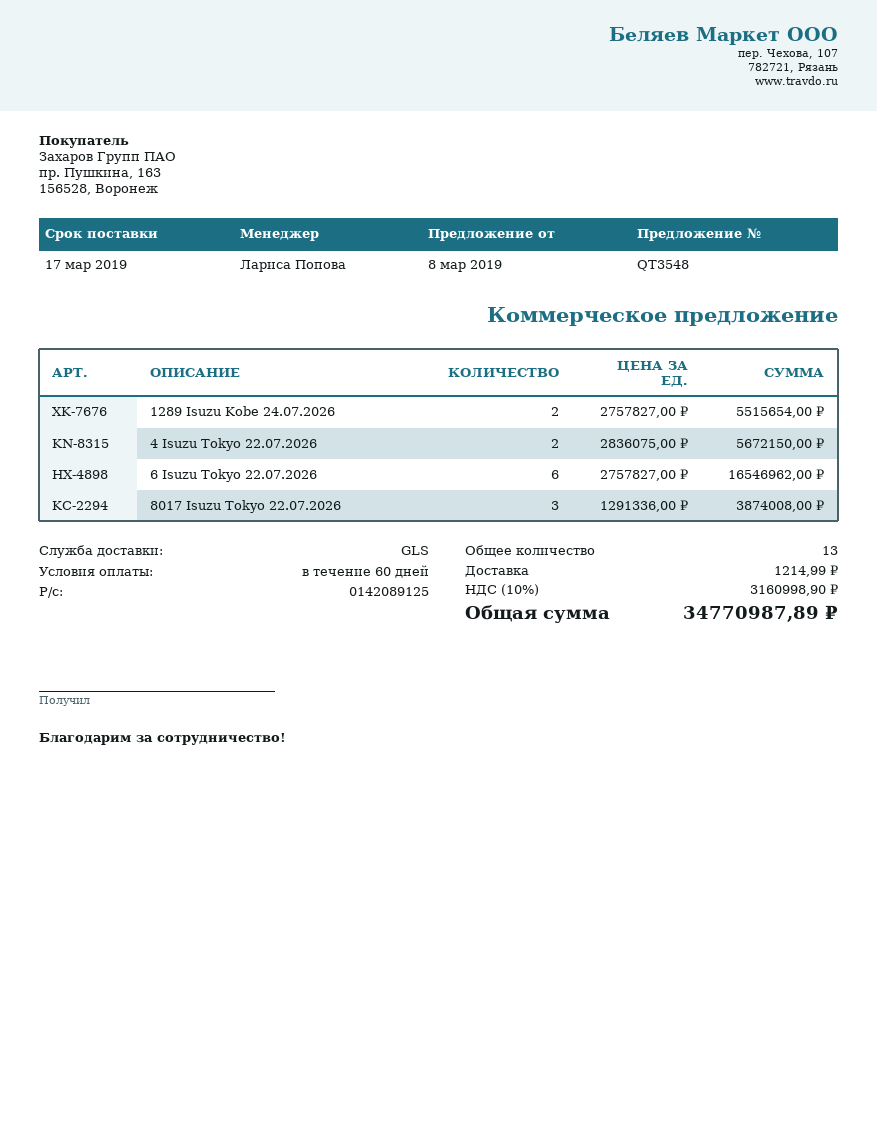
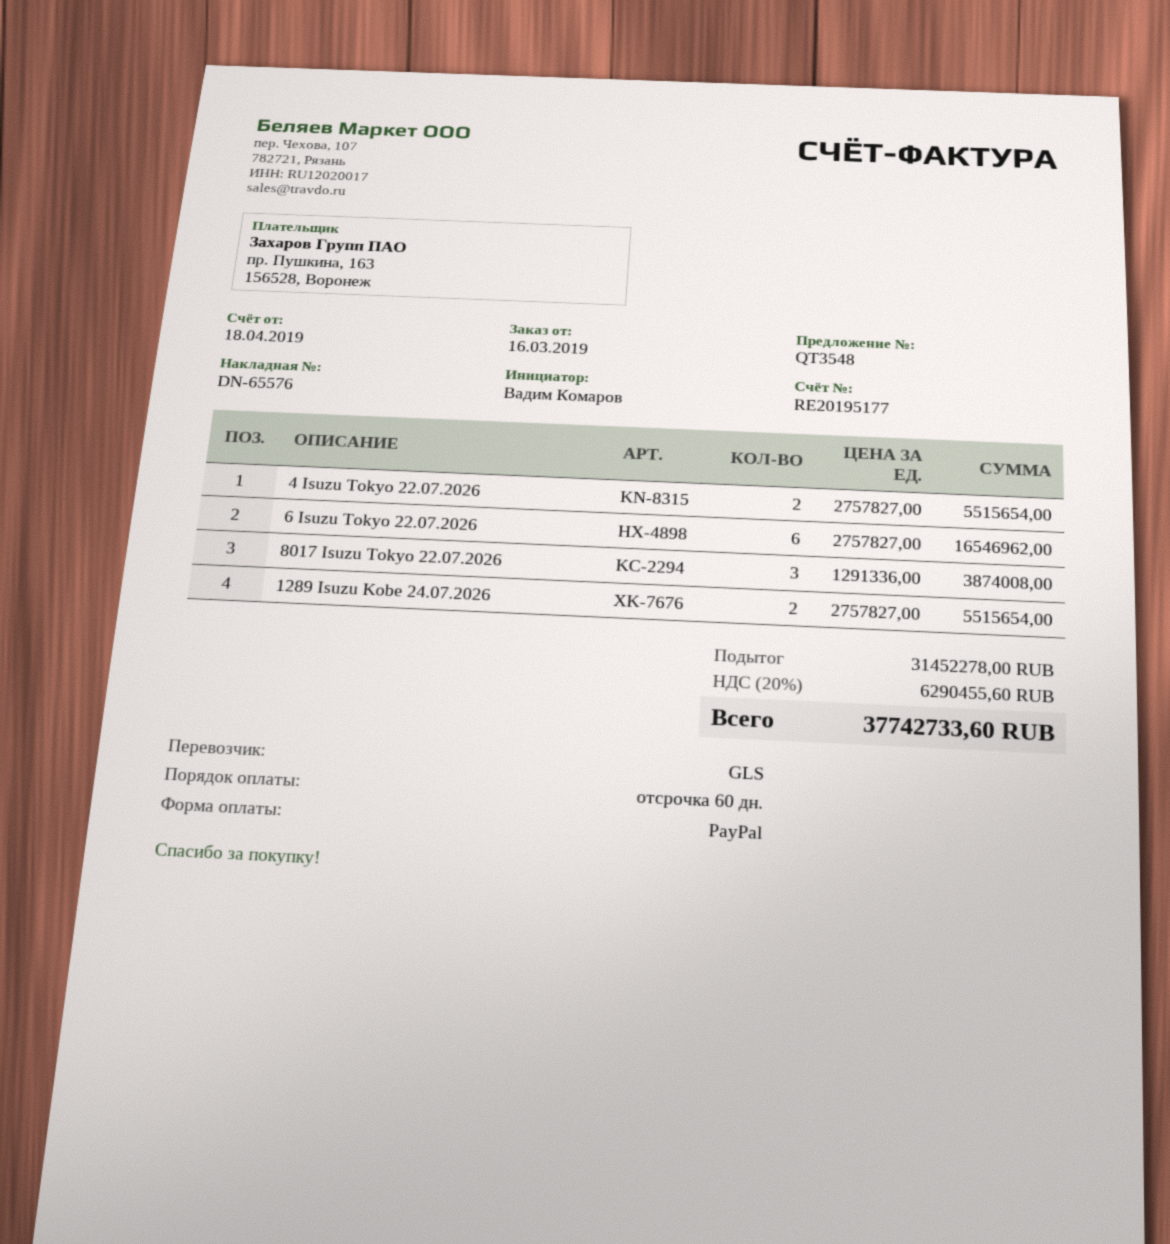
4 Isuzu Tokyo 22.07.2026: 2 x 2836075.00 = 5672150.00 -> 2 x 2757827.00 = 5515654.00
shipping: 1214.99 -> none
tax: 10% = 3160998.90 -> 20% = 6290455.60
total: 34770987.89 -> 37742733.60

